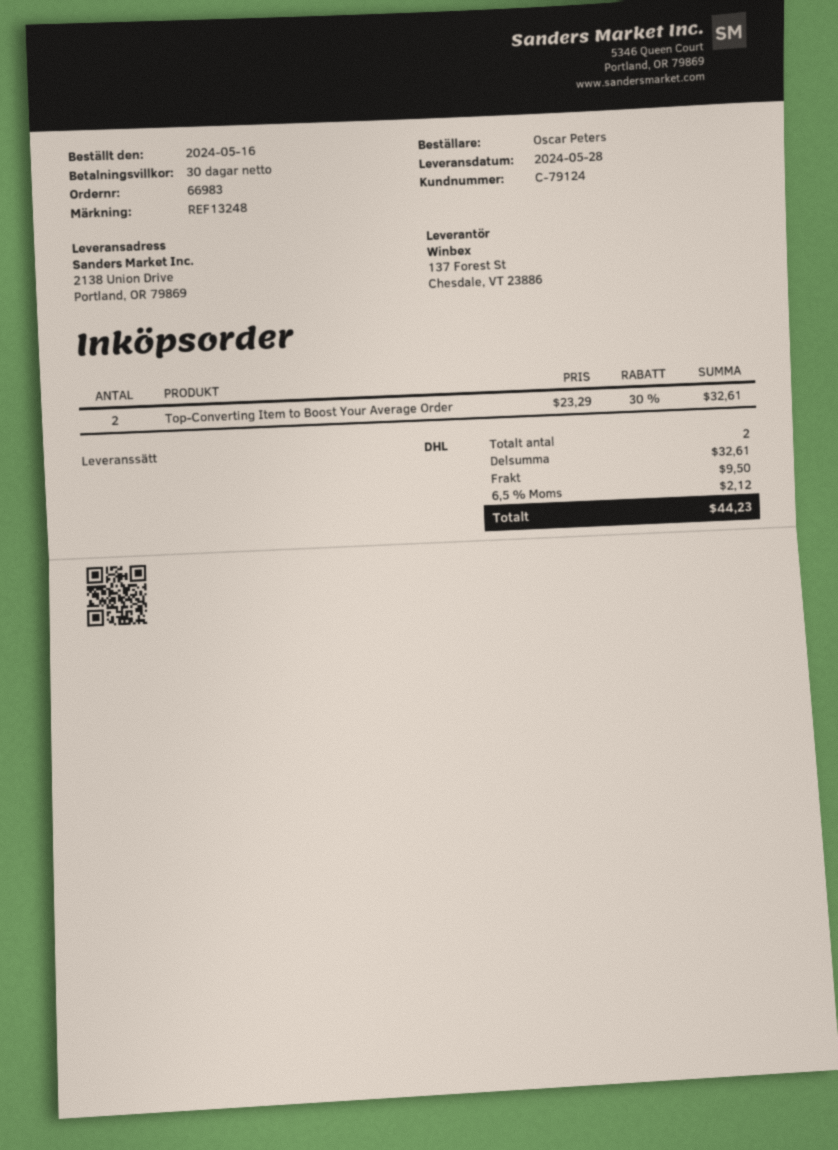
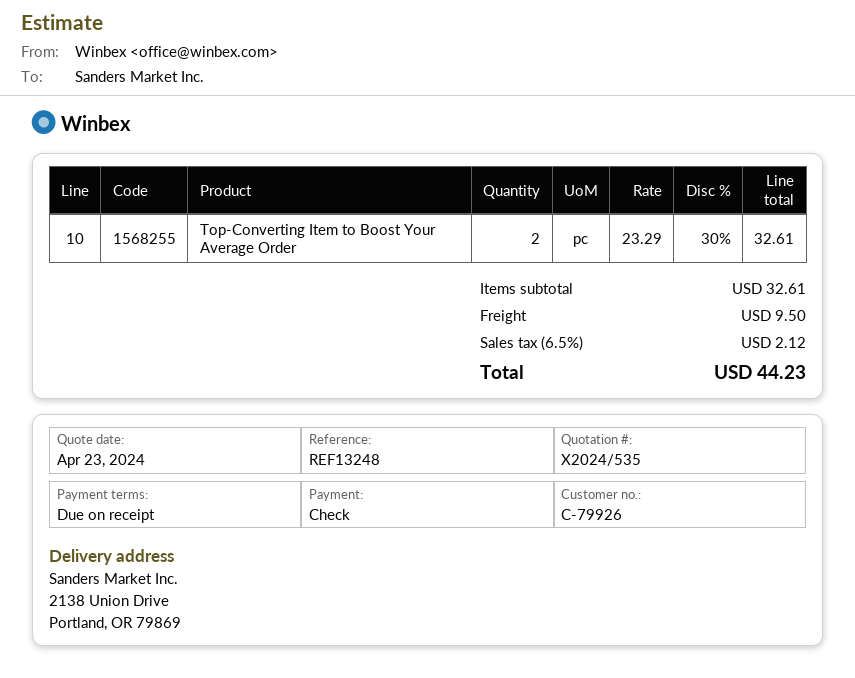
payment terms: 30 days -> on receipt
customer number: C-79124 -> C-79926

